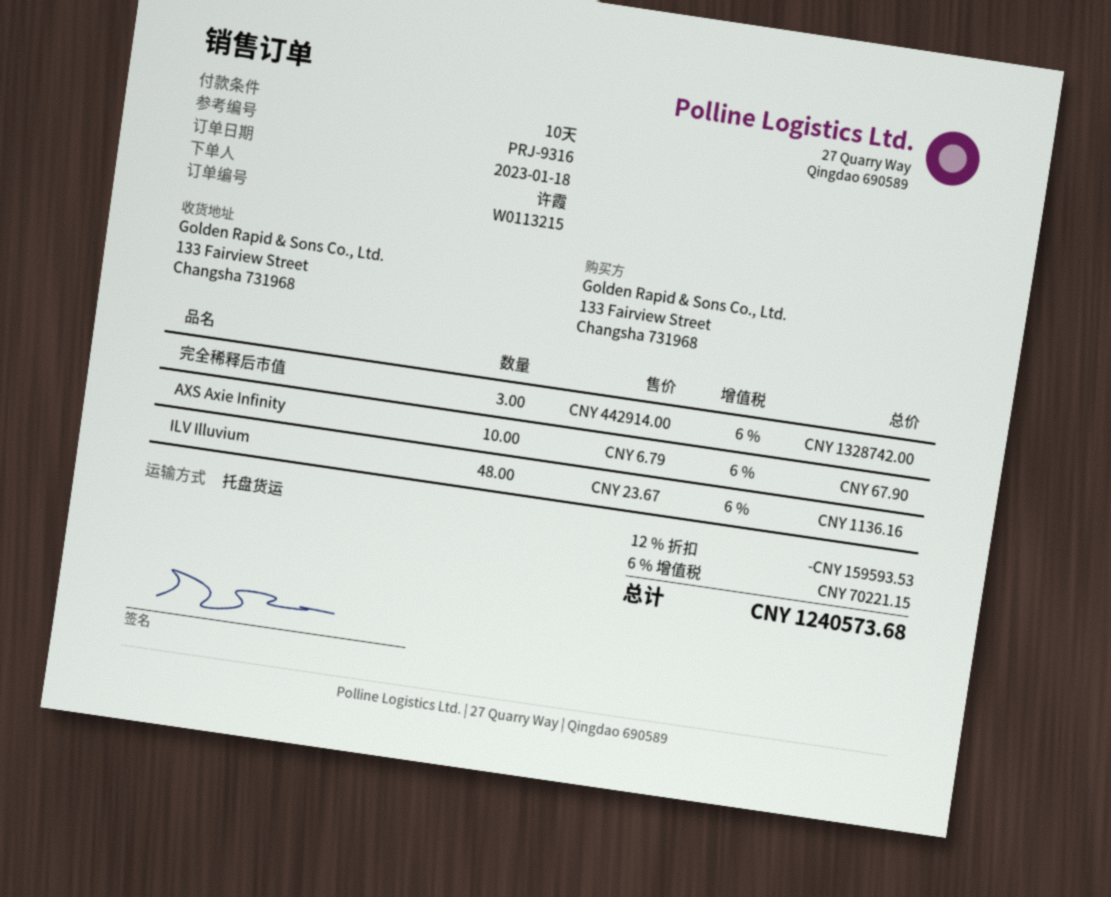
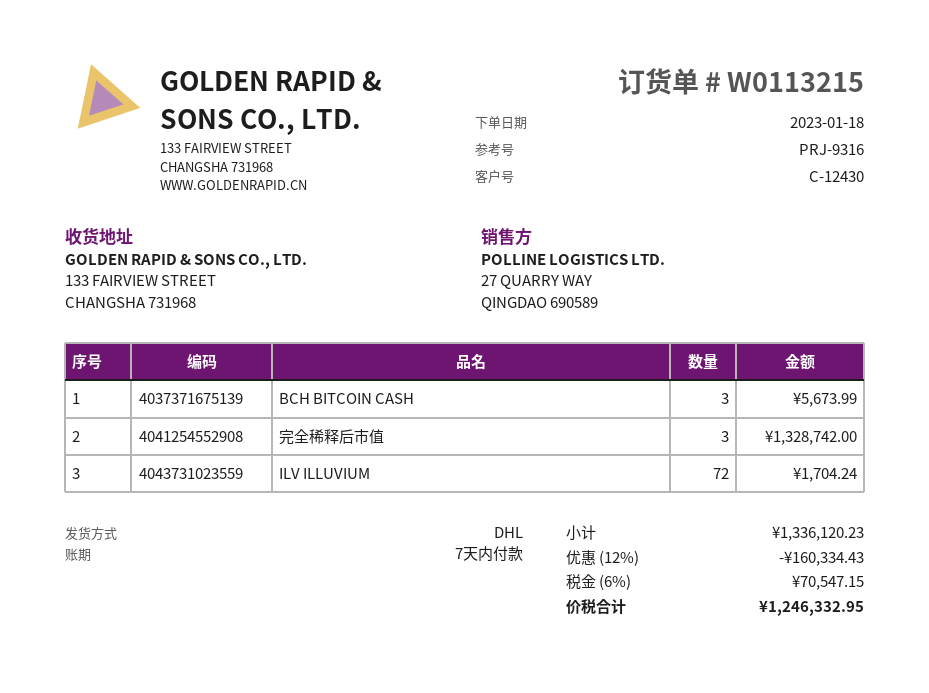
payment terms: 10 days -> 7 days
shipping method: pallet freight -> DHL
AXS Axie Infinity: 10 for 67.90 -> none
ILV Illuvium: 48 for 1136.16 -> 72 for 1704.24
BCH BITCOIN CASH: none -> 3 for 5673.99
discount: 12% = 159593.53 -> 12% = 160334.43
tax: 6% = 70221.15 -> 6% = 70547.15
total: 1240573.68 -> 1246332.95

